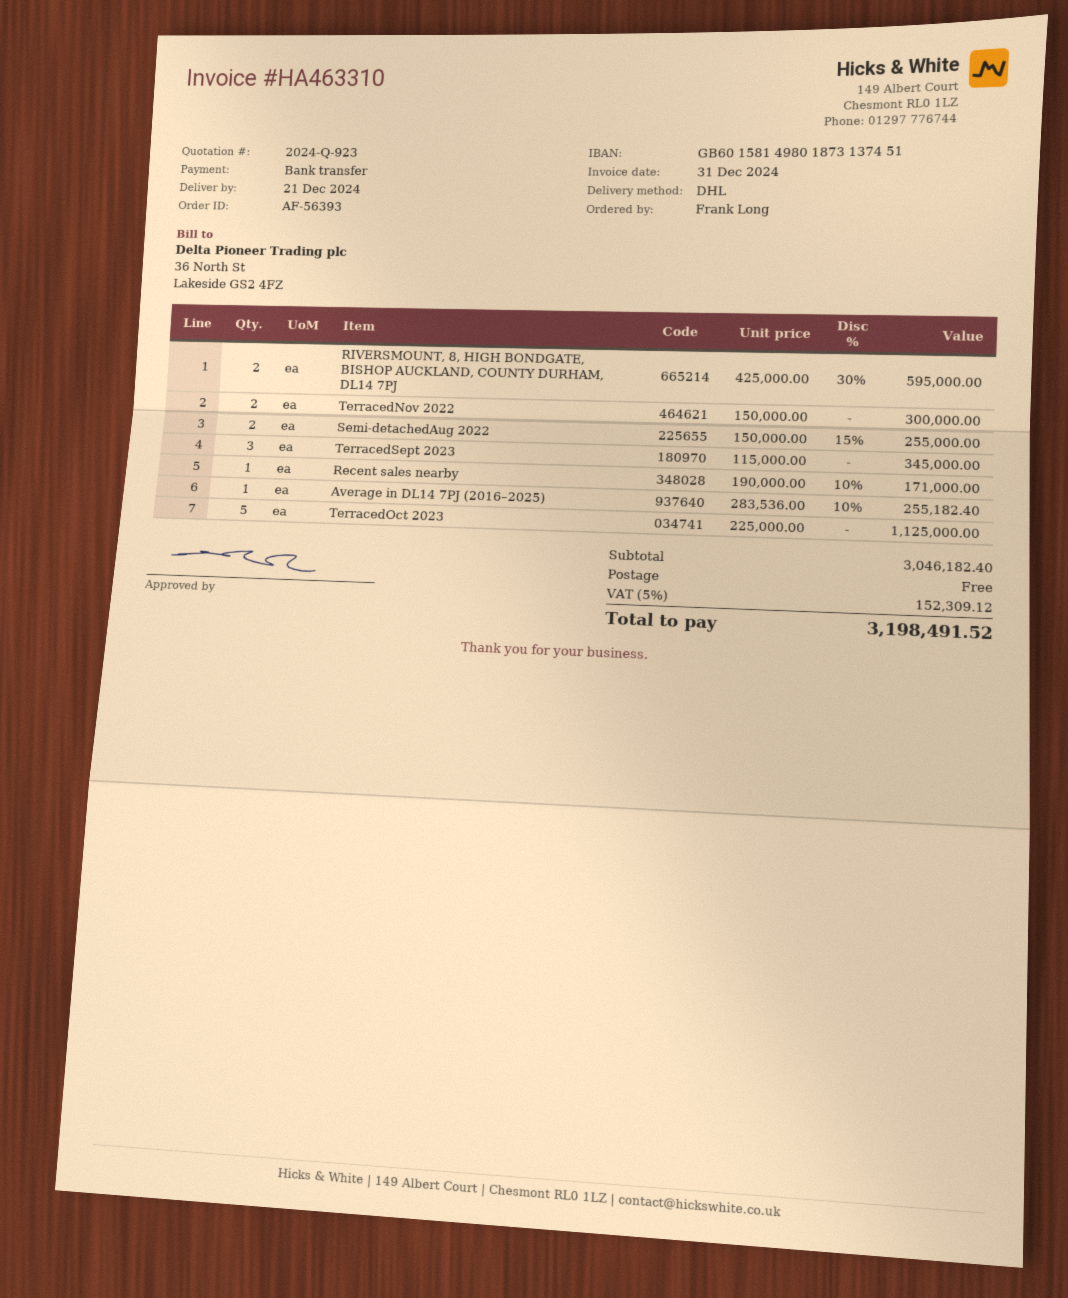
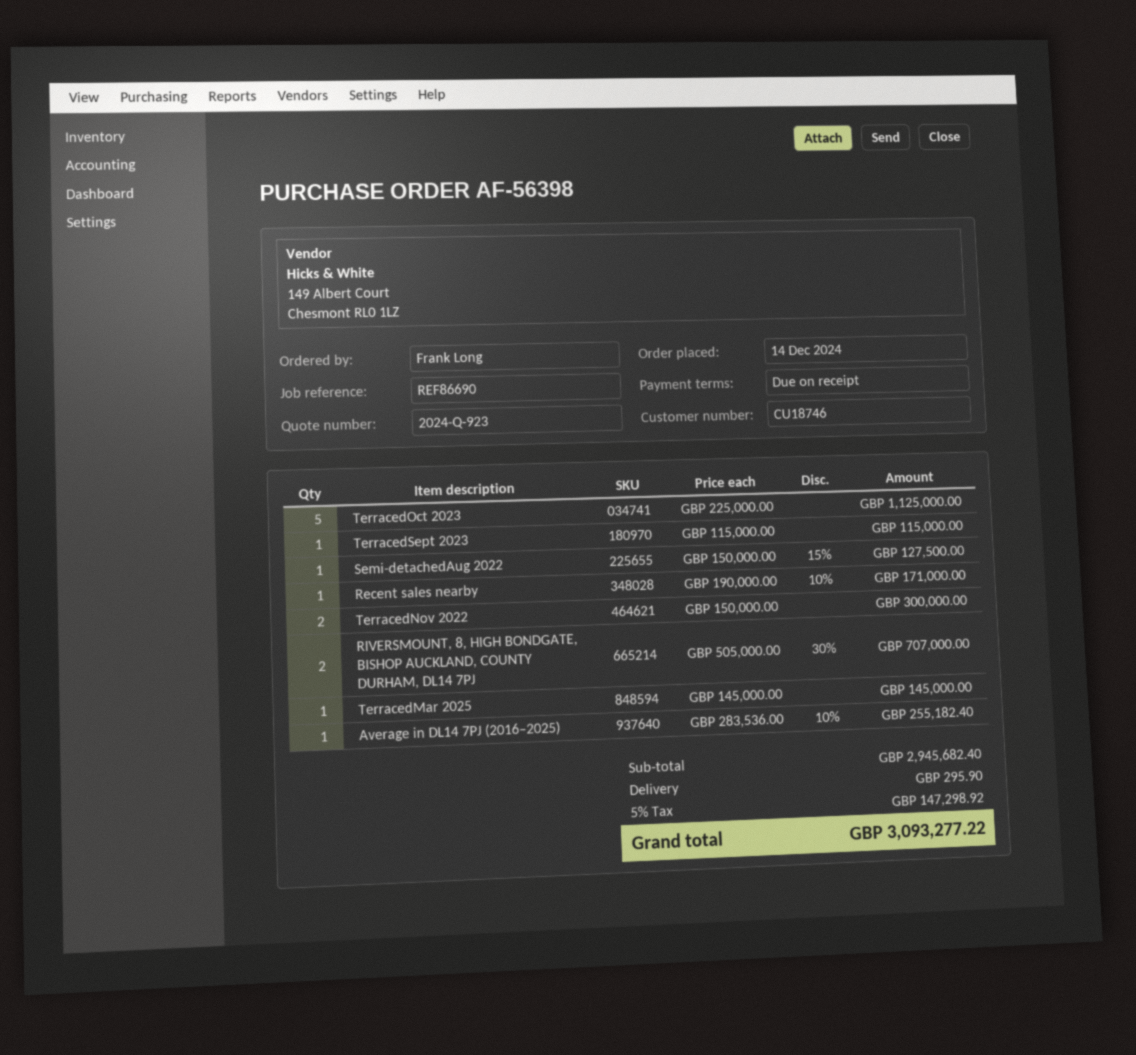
order number: AF-56393 -> AF-56398
RIVERSMOUNT, 8, HIGH BONDGATE, BISHOP AUCKLAND, COUNTY DURHAM, DL14 7PJ: 2 x 425000.00 - 30% = 595000.00 -> 2 x 505000.00 - 30% = 707000.00
Semi-detachedAug 2022: 2 x 150000.00 - 15% = 255000.00 -> 1 x 150000.00 - 15% = 127500.00
TerracedSept 2023: 3 x 115000.00 = 345000.00 -> 1 x 115000.00 = 115000.00
TerracedMar 2025: none -> 1 x 145000.00 = 145000.00
subtotal: 3046182.40 -> 2945682.40
shipping: 0.00 -> 295.90
tax: 5% = 152309.12 -> 5% = 147298.92
total: 3198491.52 -> 3093277.22

